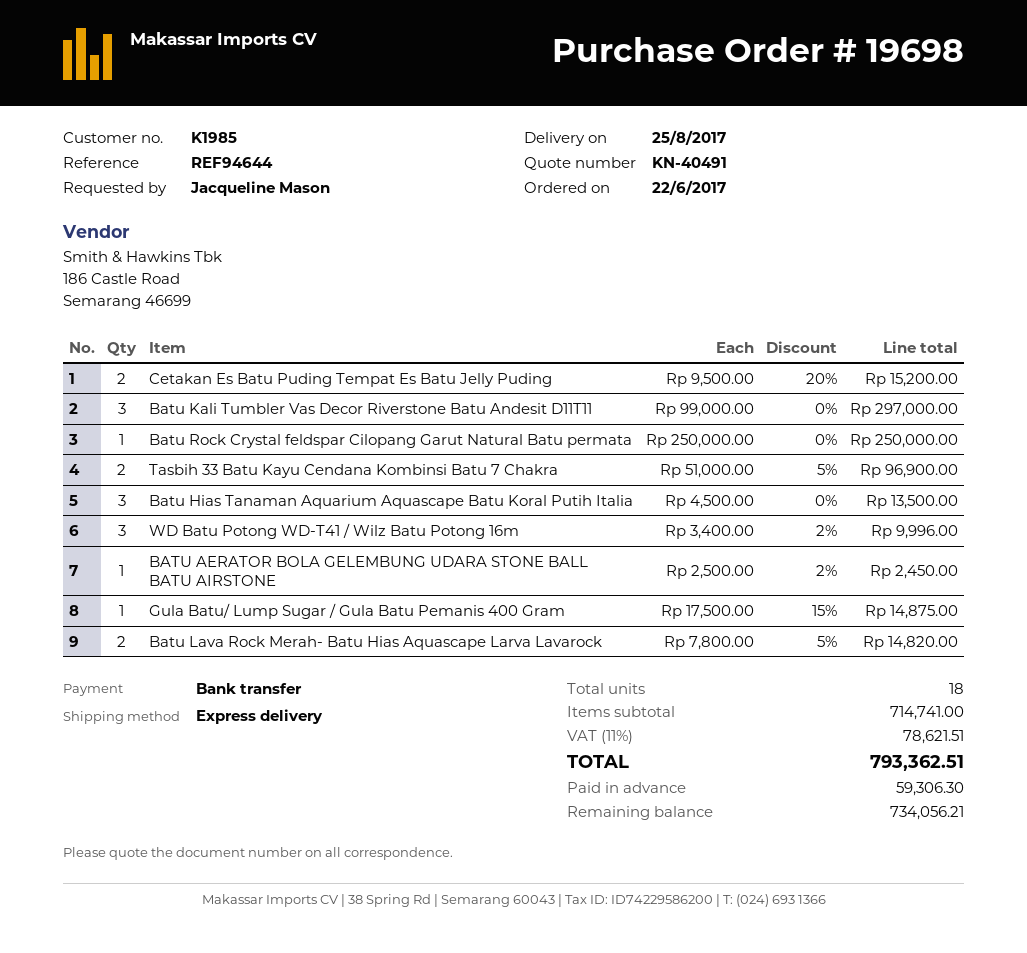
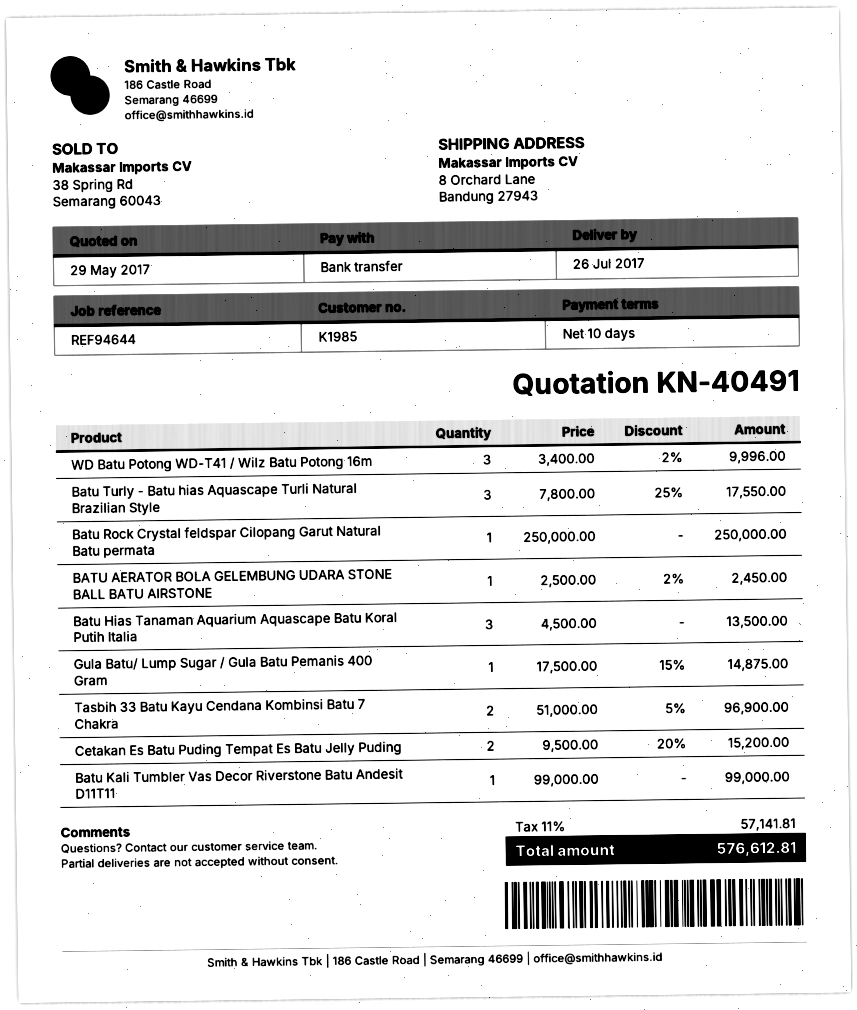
delivery date: 2017-08-25 -> 2017-07-26
Batu Kali Tumbler Vas Decor Riverstone Batu Andesit D11T11: 3 x 99000.00 = 297000.00 -> 1 x 99000.00 = 99000.00
Batu Lava Rock Merah- Batu Hias Aquascape Larva Lavarock: 2 x 7800.00 - 5% = 14820.00 -> none
Batu Turly - Batu hias Aquascape Turli Natural Brazilian Style: none -> 3 x 7800.00 - 25% = 17550.00
tax: 11% = 78621.51 -> 11% = 57141.81
total: 793362.51 -> 576612.81

